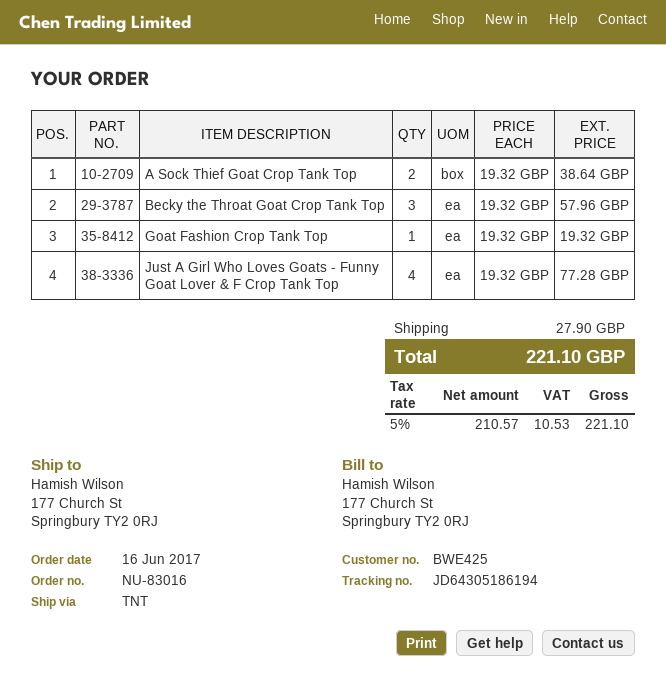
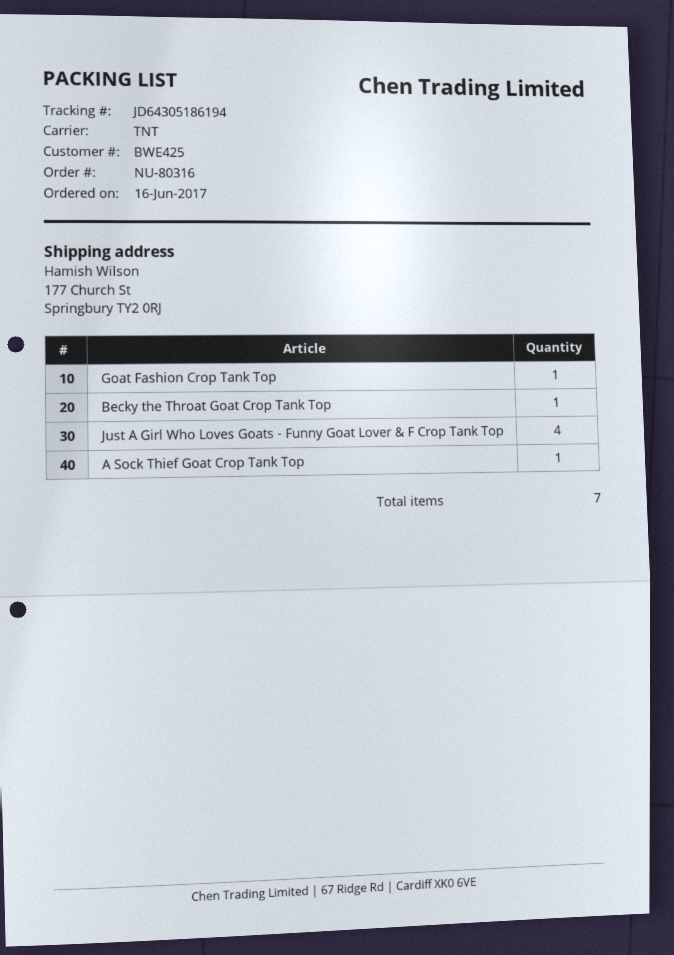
order number: NU-83016 -> NU-80316
A Sock Thief Goat Crop Tank Top: 2 -> 1
Becky the Throat Goat Crop Tank Top: 3 -> 1

